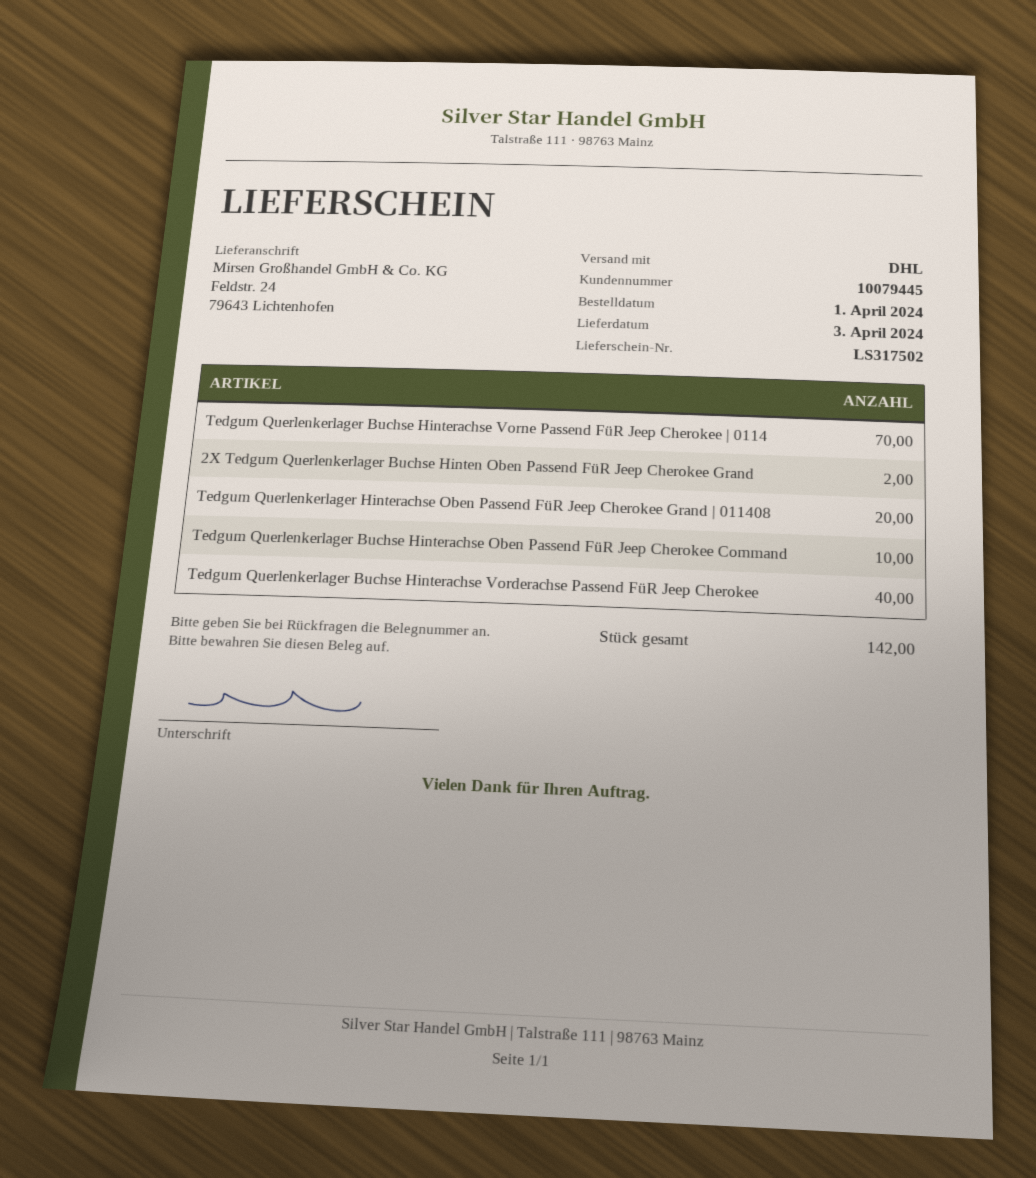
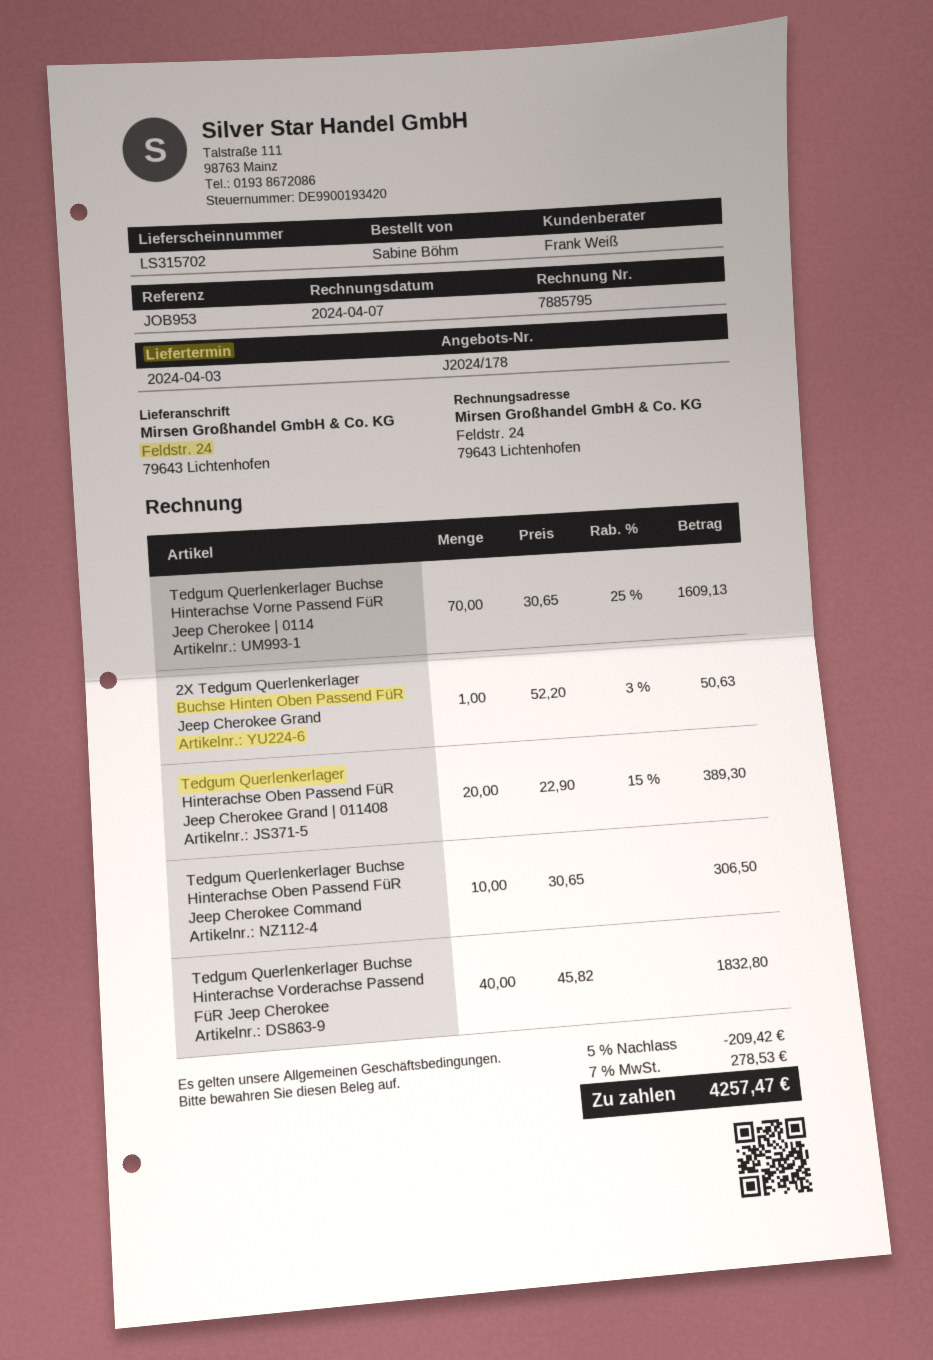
delivery note number: LS317502 -> LS315702
2X Tedgum Querlenkerlager Buchse Hinten Oben Passend FüR Jeep Cherokee Grand: 2 -> 1

